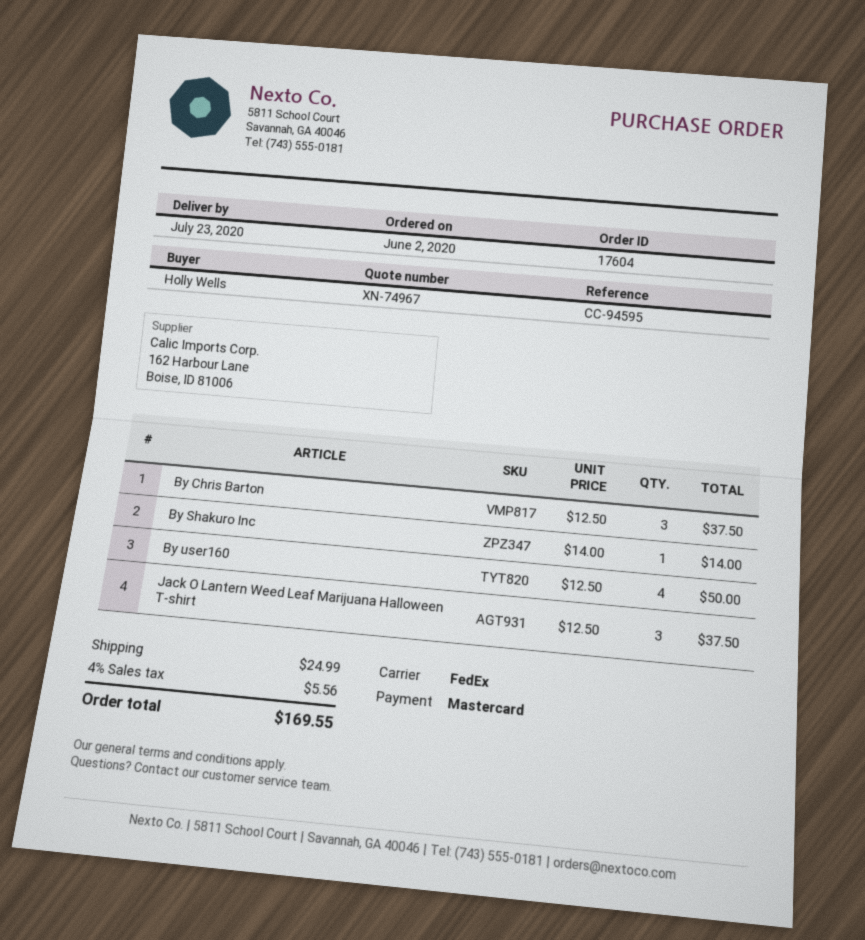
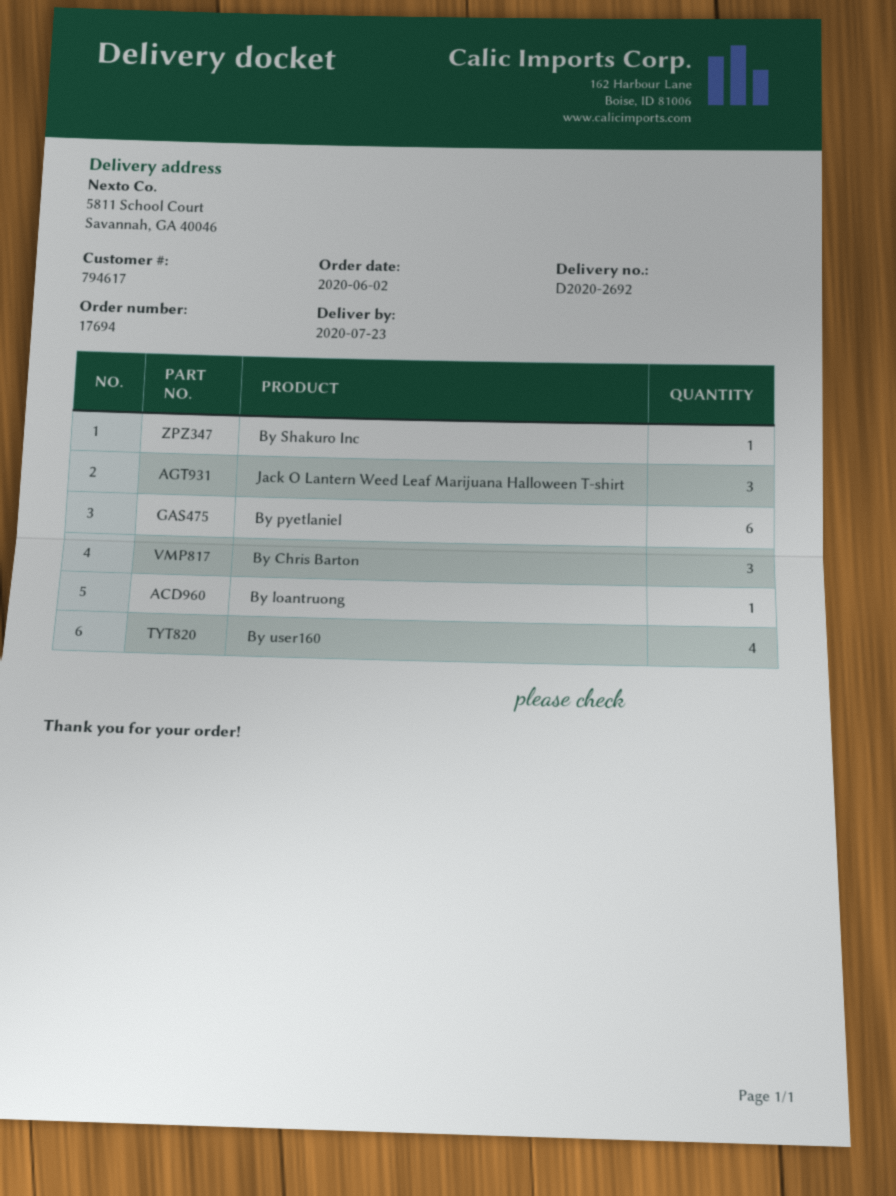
order number: 17604 -> 17694
By pyetlaniel: none -> 6
By loantruong: none -> 1

